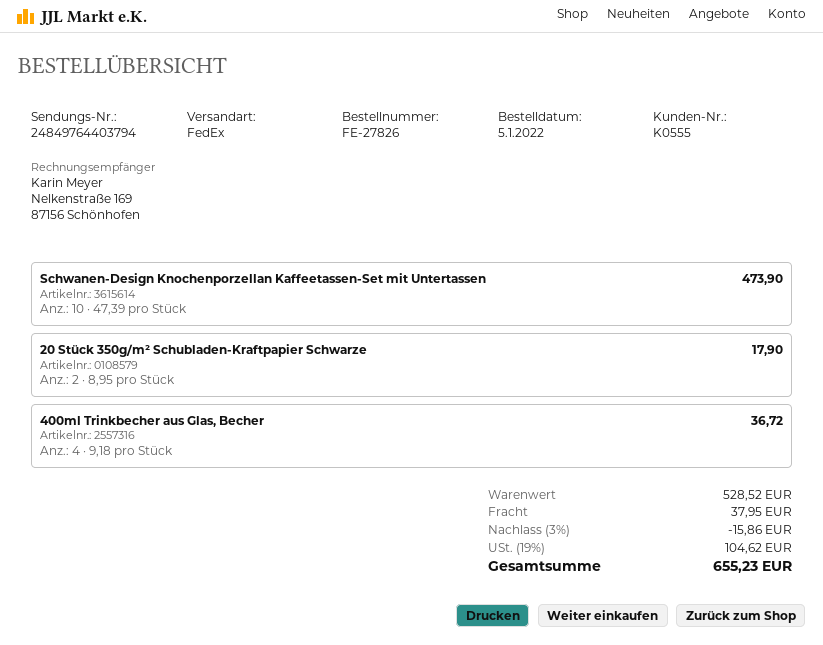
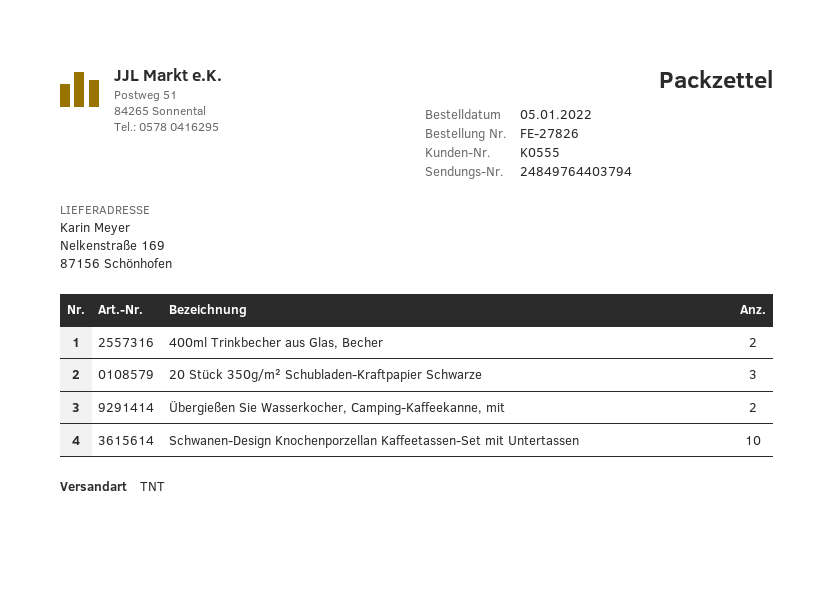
shipping method: FedEx -> TNT
20 Stück 350g/m² Schubladen-Kraftpapier Schwarze: 2 -> 3
400ml Trinkbecher aus Glas, Becher: 4 -> 2
Übergießen Sie Wasserkocher, Camping-Kaffeekanne, mit: none -> 2

